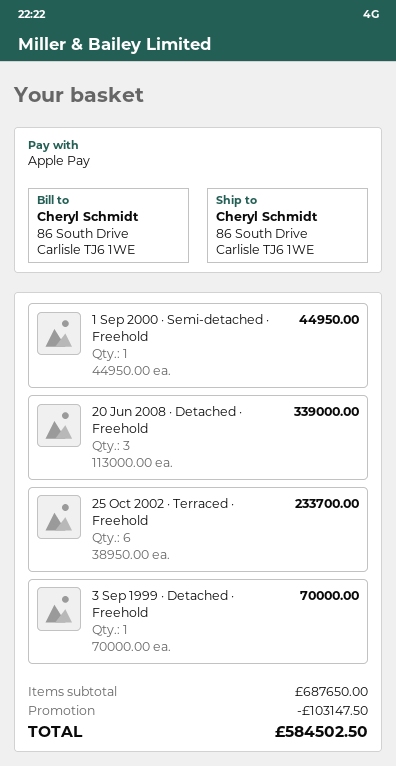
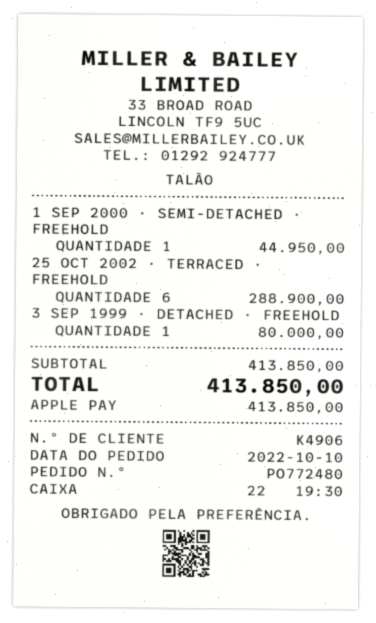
20 Jun 2008 · Detached · Freehold: 3 for 339000.00 -> none
25 Oct 2002 · Terraced · Freehold: 6 for 233700.00 -> 6 for 288900.00
3 Sep 1999 · Detached · Freehold: 1 for 70000.00 -> 1 for 80000.00
subtotal: 687650.00 -> 413850.00
discount: 103147.50 -> none
total: 584502.50 -> 413850.00

